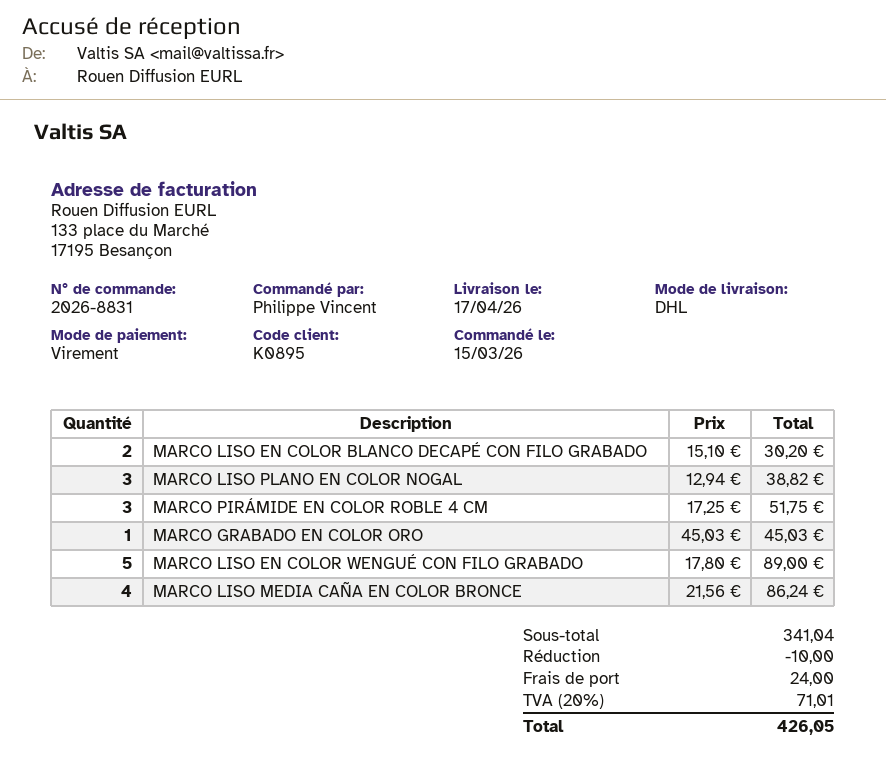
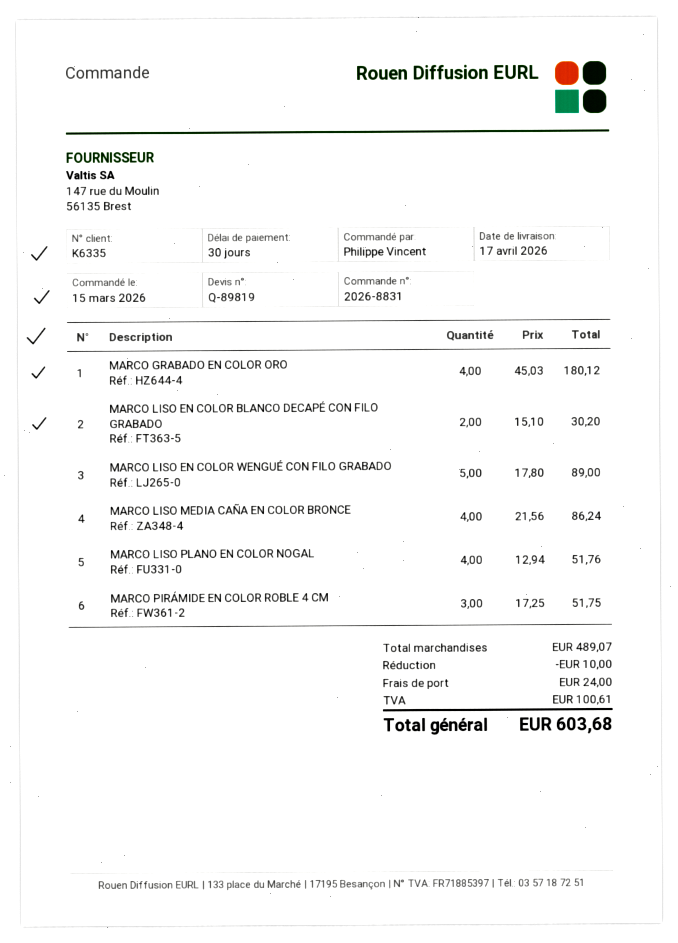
customer number: K0895 -> K6335
MARCO LISO PLANO EN COLOR NOGAL: 3 x 12.94 = 38.82 -> 4 x 12.94 = 51.76
MARCO GRABADO EN COLOR ORO: 1 x 45.03 = 45.03 -> 4 x 45.03 = 180.12
subtotal: 341.04 -> 489.07
tax: 71.01 -> 100.61
total: 426.05 -> 603.68

